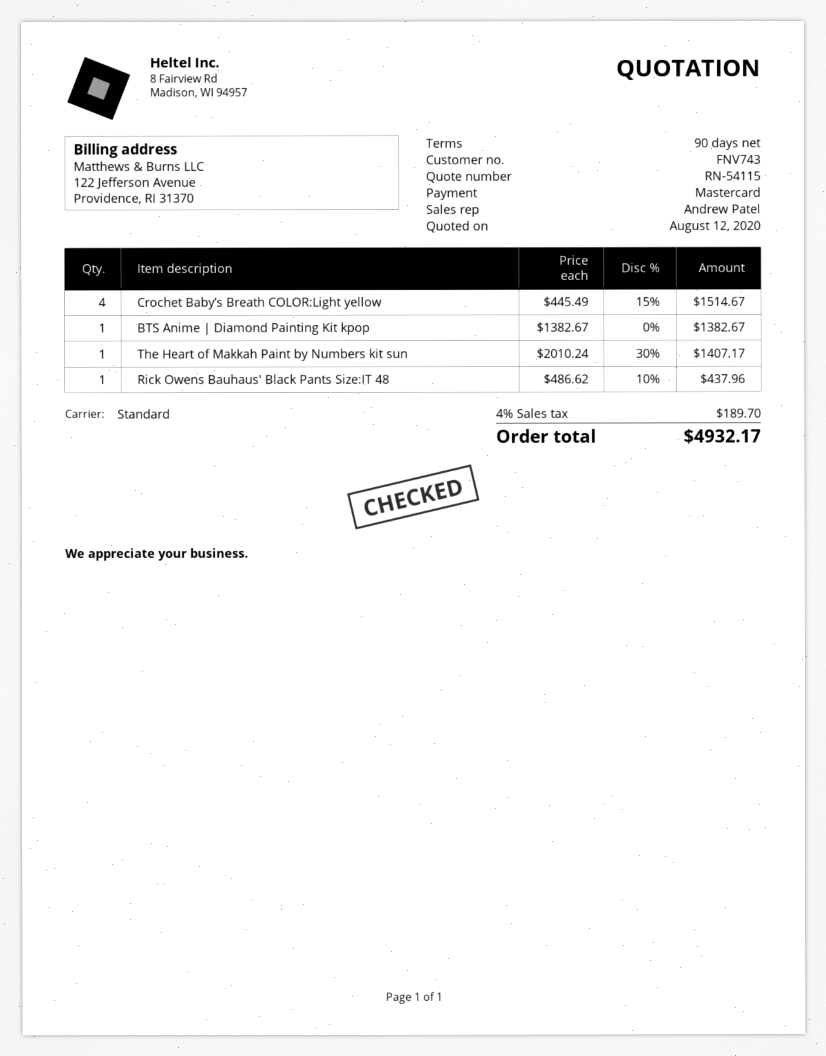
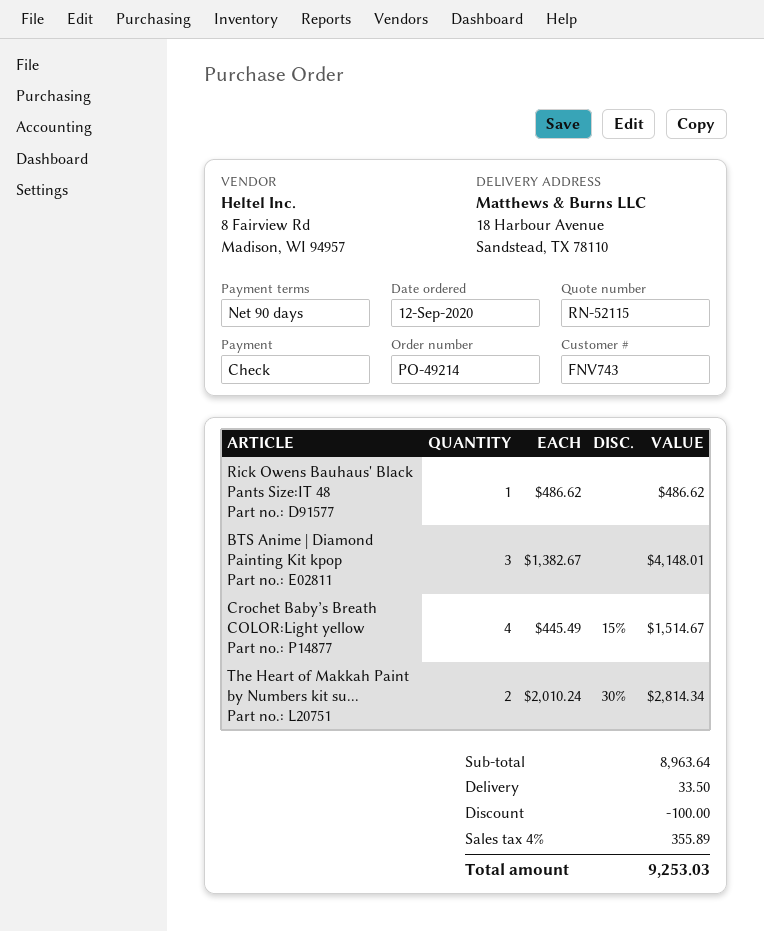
quote number: RN-54115 -> RN-52115
payment method: Mastercard -> cheque
BTS Anime | Diamond Painting Kit kpop: 1 x 1382.67 = 1382.67 -> 3 x 1382.67 = 4148.01
The Heart of Makkah Paint by Numbers kit sun: 1 x 2010.24 - 30% = 1407.17 -> 2 x 2010.24 - 30% = 2814.34
Rick Owens Bauhaus' Black Pants Size:IT 48: 1 x 486.62 - 10% = 437.96 -> 1 x 486.62 = 486.62
discount: none -> 100.00
shipping: none -> 33.50
tax: 4% = 189.70 -> 4% = 355.89
total: 4932.17 -> 9253.03

